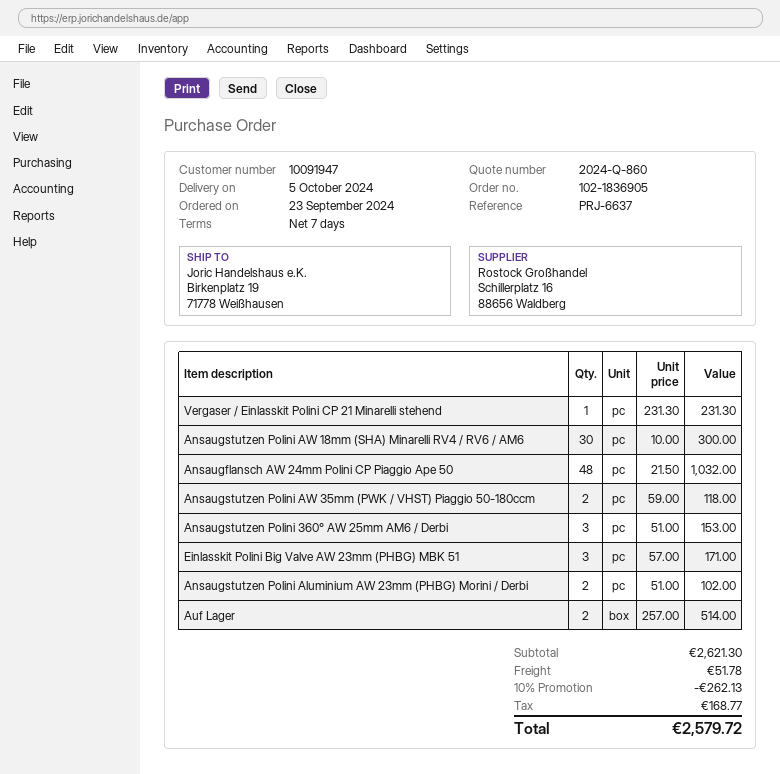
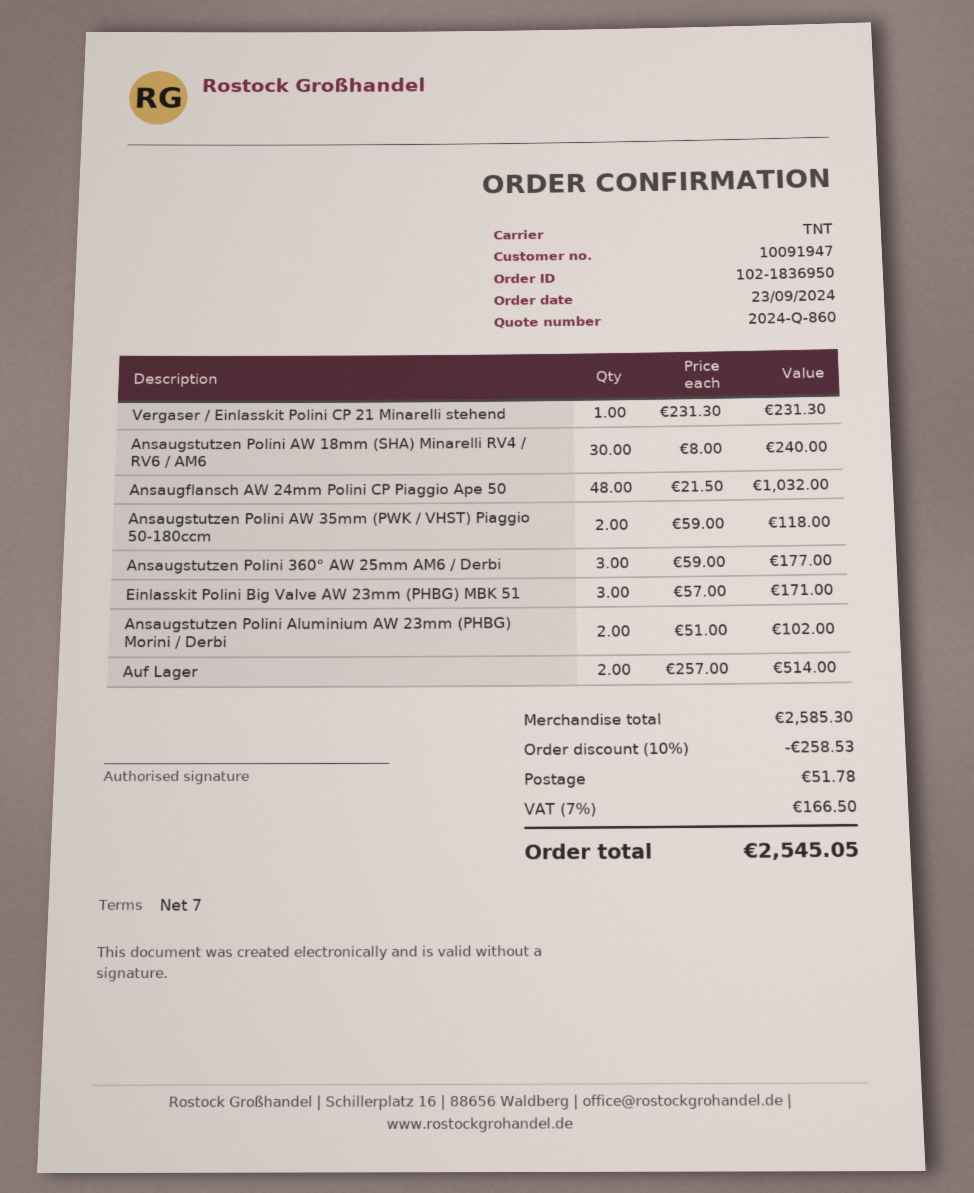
order number: 102-1836905 -> 102-1836950
Ansaugstutzen Polini AW 18mm (SHA) Minarelli RV4 / RV6 / AM6: 30 x 10.00 = 300.00 -> 30 x 8.00 = 240.00
Ansaugstutzen Polini 360° AW 25mm AM6 / Derbi: 3 x 51.00 = 153.00 -> 3 x 59.00 = 177.00
subtotal: 2621.30 -> 2585.30
discount: 10% = 262.13 -> 10% = 258.53
tax: 168.77 -> 166.50
total: 2579.72 -> 2545.05

